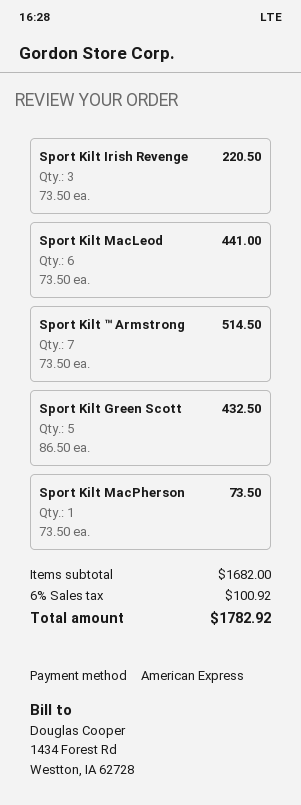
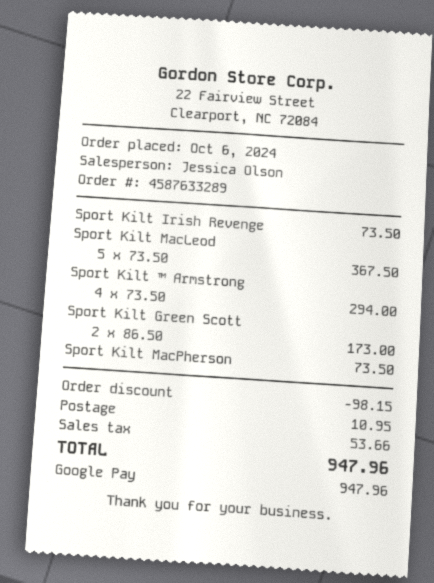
payment method: American Express -> Google Pay
Sport Kilt Irish Revenge: 3 x 73.50 = 220.50 -> 1 x 73.50 = 73.50
Sport Kilt MacLeod: 6 x 73.50 = 441.00 -> 5 x 73.50 = 367.50
Sport Kilt ™ Armstrong: 7 x 73.50 = 514.50 -> 4 x 73.50 = 294.00
Sport Kilt Green Scott: 5 x 86.50 = 432.50 -> 2 x 86.50 = 173.00
discount: none -> 98.15
shipping: none -> 10.95
tax: 100.92 -> 53.66
total: 1782.92 -> 947.96

